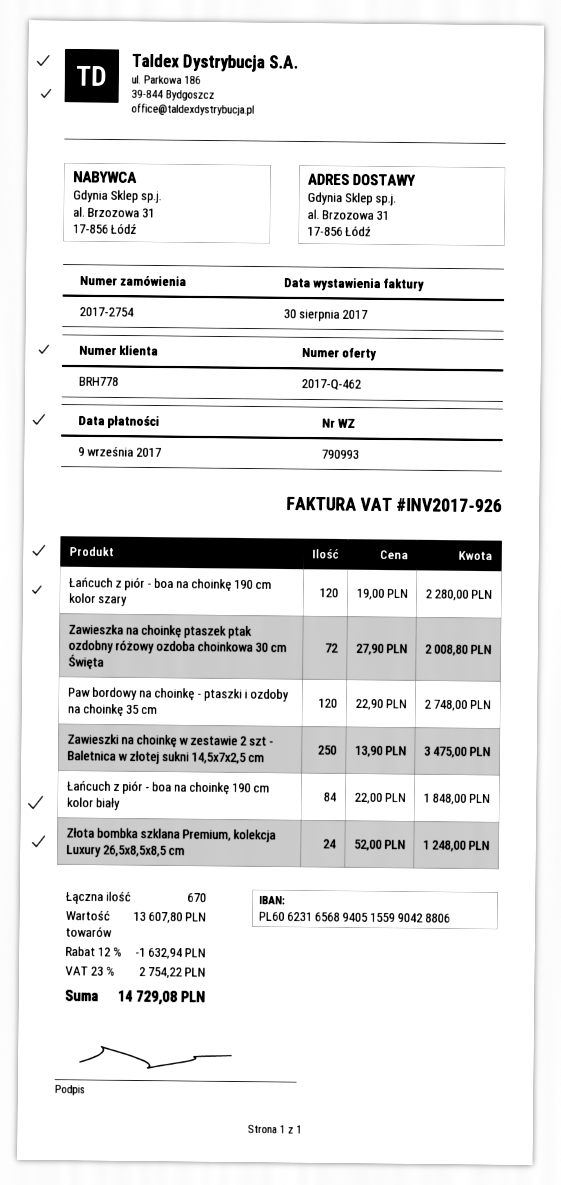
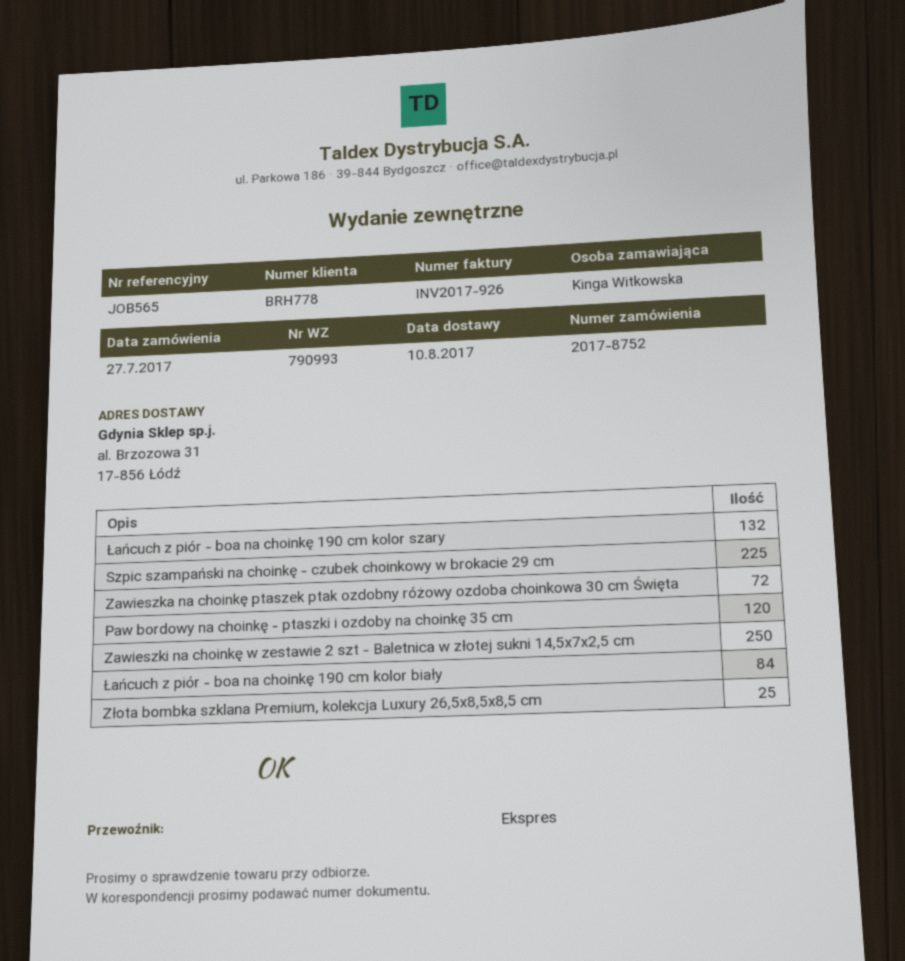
order number: 2017-2754 -> 2017-8752
Łańcuch z piór - boa na choinkę 190 cm kolor szary: 120 -> 132
Złota bombka szklana Premium, kolekcja Luxury 26,5x8,5x8,5 cm: 24 -> 25
Szpic szampański na choinkę - czubek choinkowy w brokacie 29 cm: none -> 225

